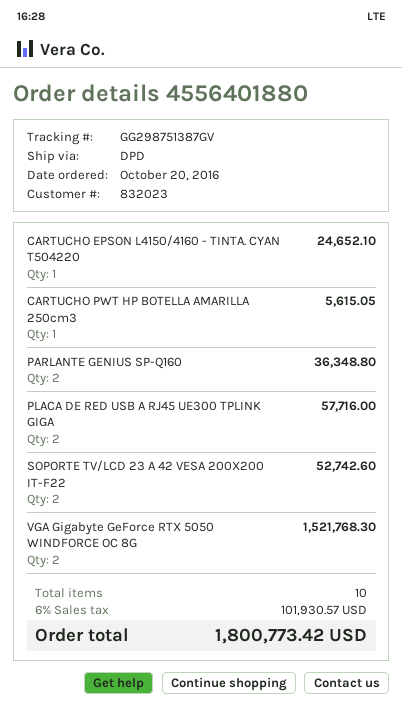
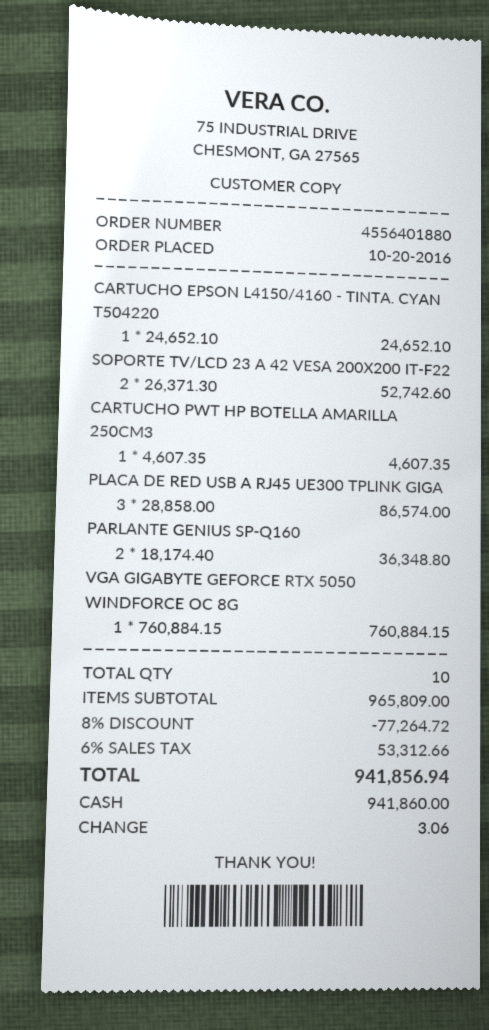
CARTUCHO PWT HP BOTELLA AMARILLA 250cm3: 1 for 5615.05 -> 1 for 4607.35
PLACA DE RED USB A RJ45 UE300 TPLINK GIGA: 2 for 57716.00 -> 3 for 86574.00
VGA Gigabyte GeForce RTX 5050 WINDFORCE OC 8G: 2 for 1521768.30 -> 1 for 760884.15
discount: none -> 8% = 77264.72
tax: 6% = 101930.57 -> 6% = 53312.66
total: 1800773.42 -> 941856.94

